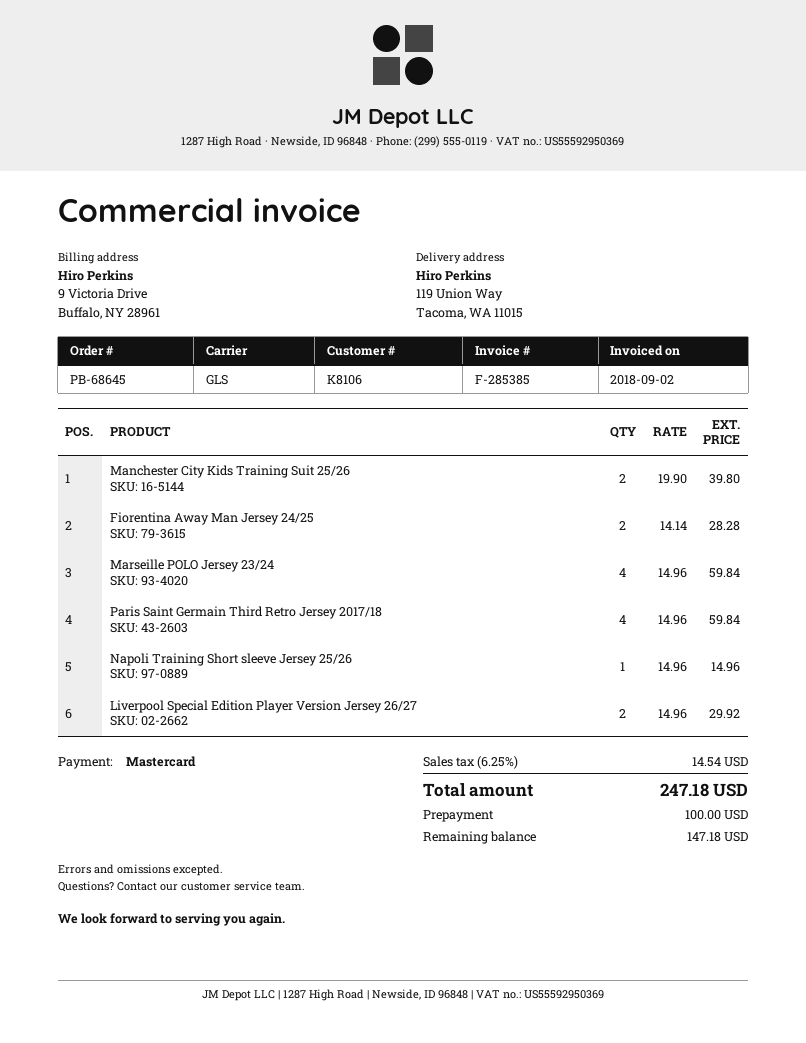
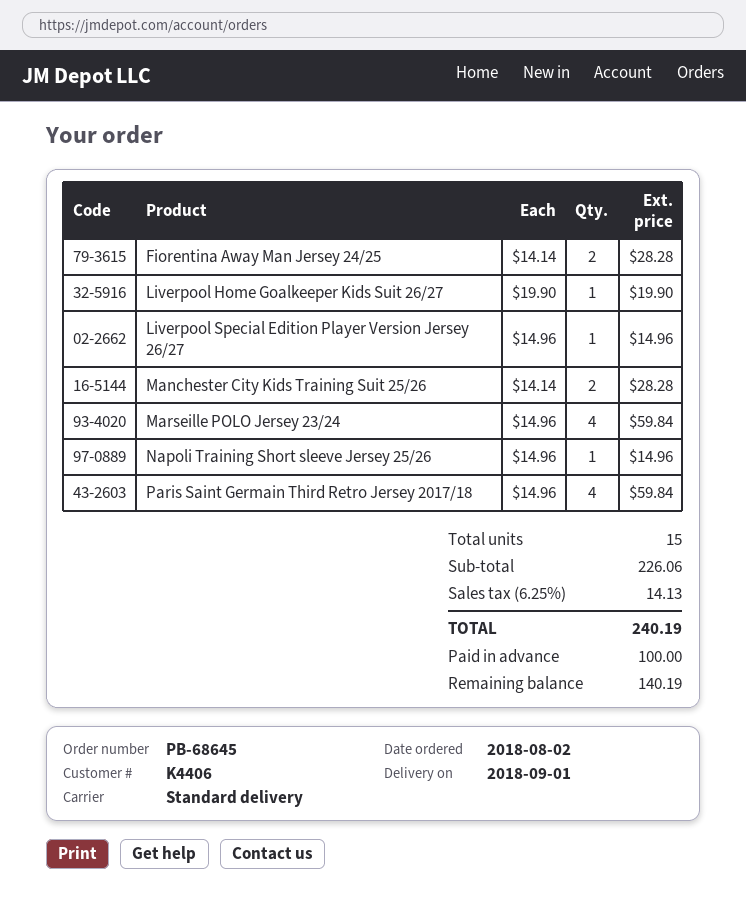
customer number: K8106 -> K4406
shipping method: GLS -> standard
Manchester City Kids Training Suit 25/26: 2 x 19.90 = 39.80 -> 2 x 14.14 = 28.28
Liverpool Special Edition Player Version Jersey 26/27: 2 x 14.96 = 29.92 -> 1 x 14.96 = 14.96
Liverpool Home Goalkeeper Kids Suit 26/27: none -> 1 x 19.90 = 19.90
tax: 6.25% = 14.54 -> 6.25% = 14.13
total: 247.18 -> 240.19
balance: 147.18 -> 140.19

